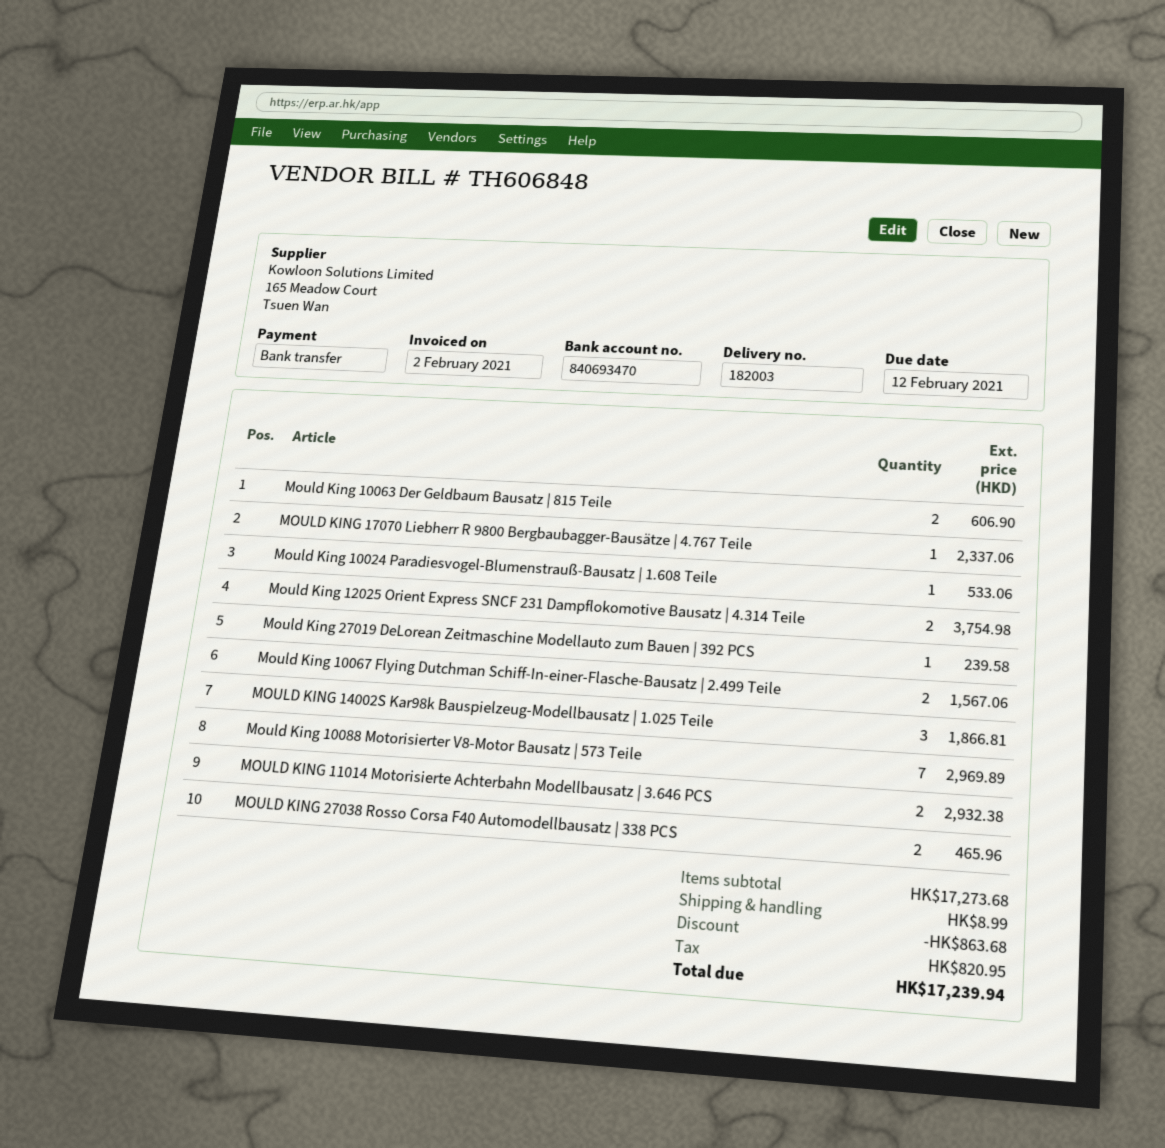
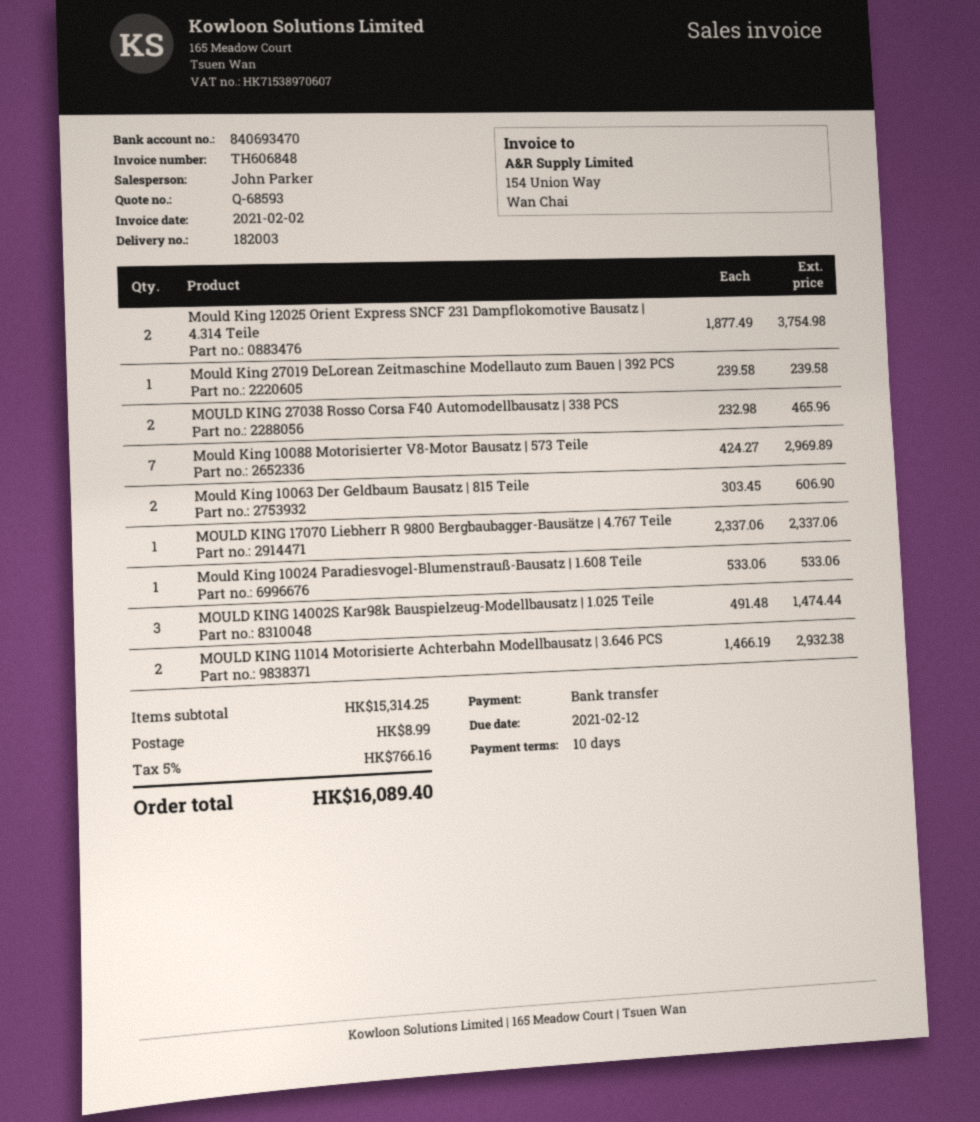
Mould King 10067 Flying Dutchman Schiff-In-einer-Flasche-Bausatz | 2.499 Teile: 2 for 1567.06 -> none
MOULD KING 14002S Kar98k Bauspielzeug-Modellbausatz | 1.025 Teile: 3 for 1866.81 -> 3 for 1474.44
subtotal: 17273.68 -> 15314.25
discount: 863.68 -> none
tax: 820.95 -> 766.16
total: 17239.94 -> 16089.40

